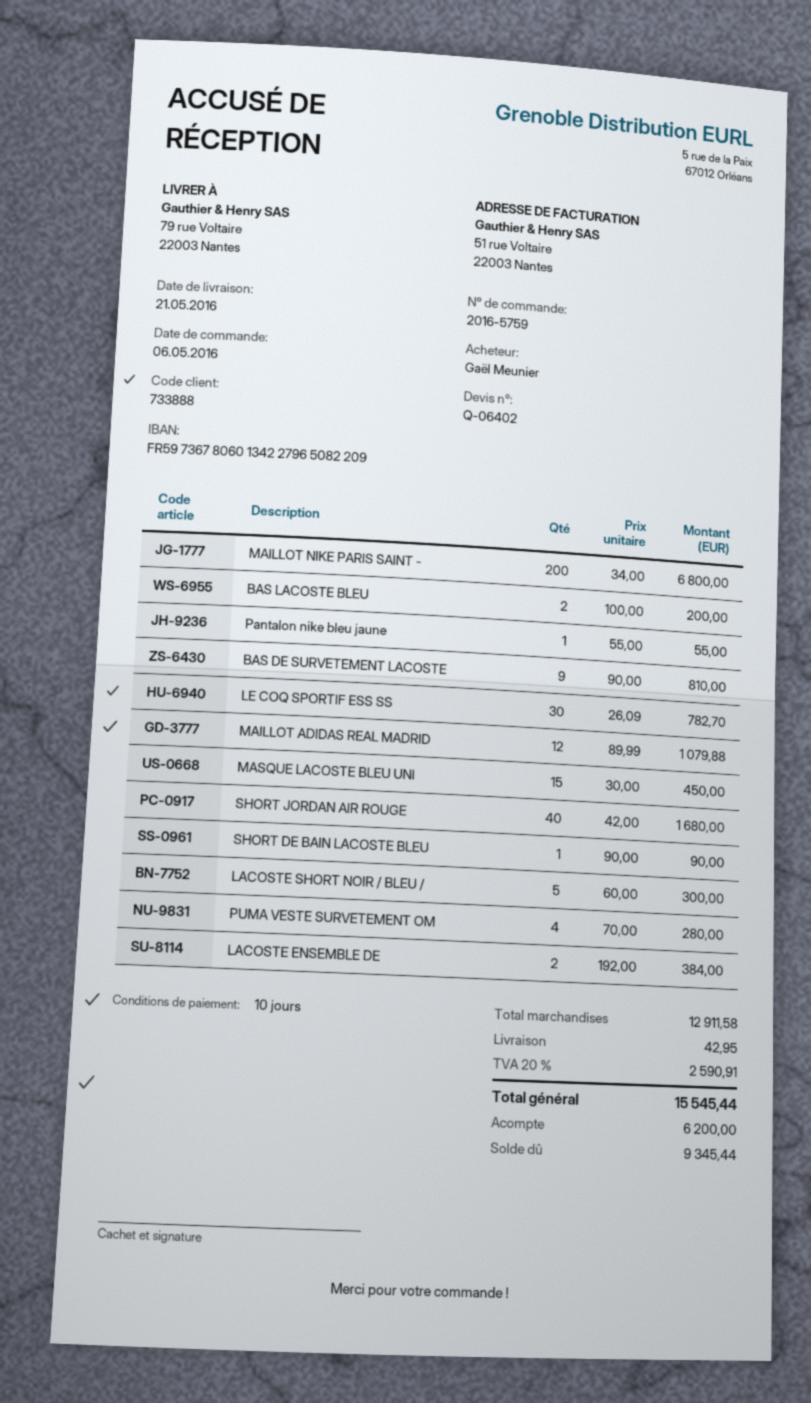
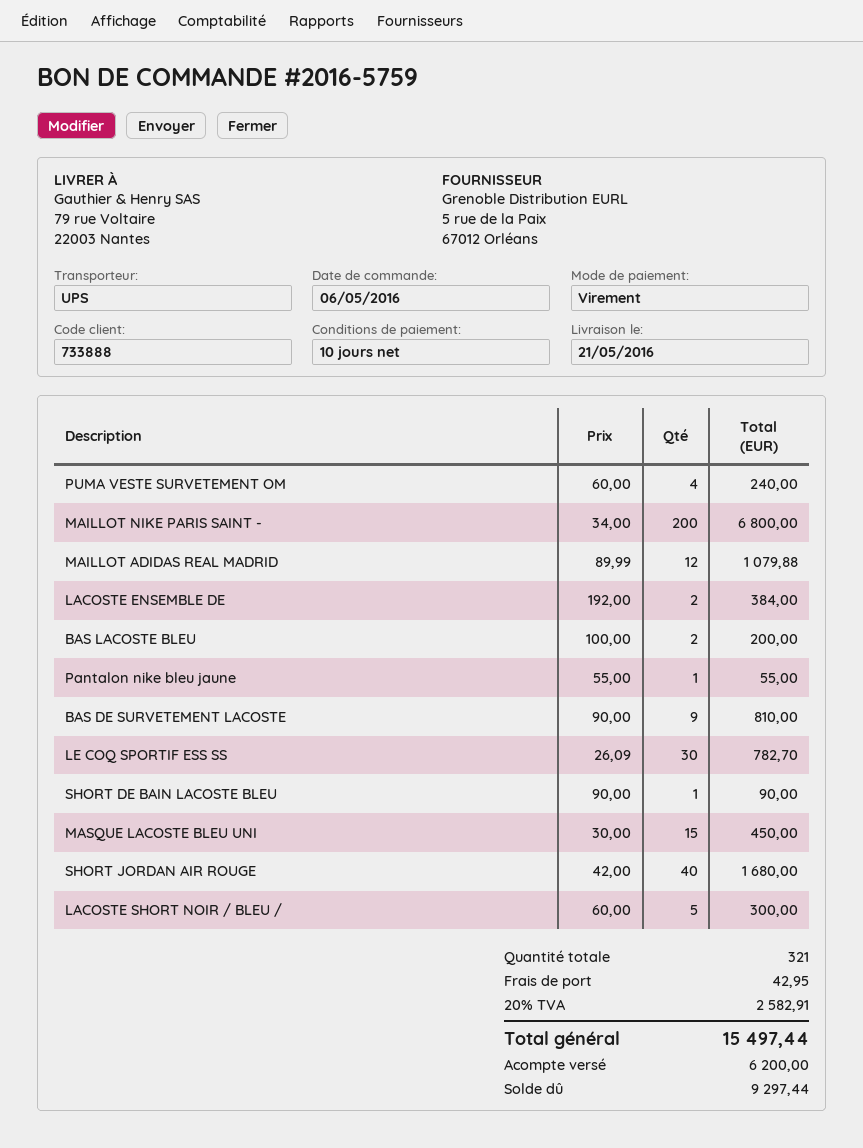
PUMA VESTE SURVETEMENT OM: 4 x 70.00 = 280.00 -> 4 x 60.00 = 240.00
tax: 20% = 2590.91 -> 20% = 2582.91
total: 15545.44 -> 15497.44
balance: 9345.44 -> 9297.44

